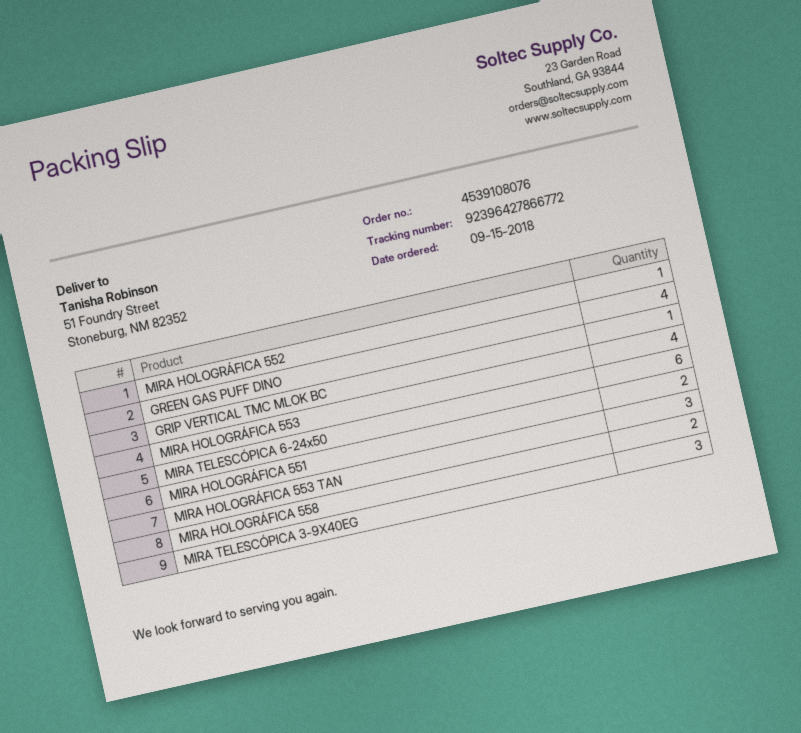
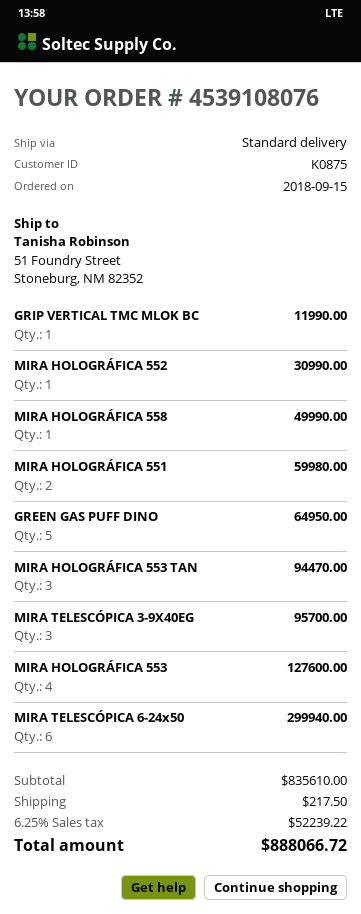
GREEN GAS PUFF DINO: 4 -> 5
MIRA HOLOGRÁFICA 558: 2 -> 1

